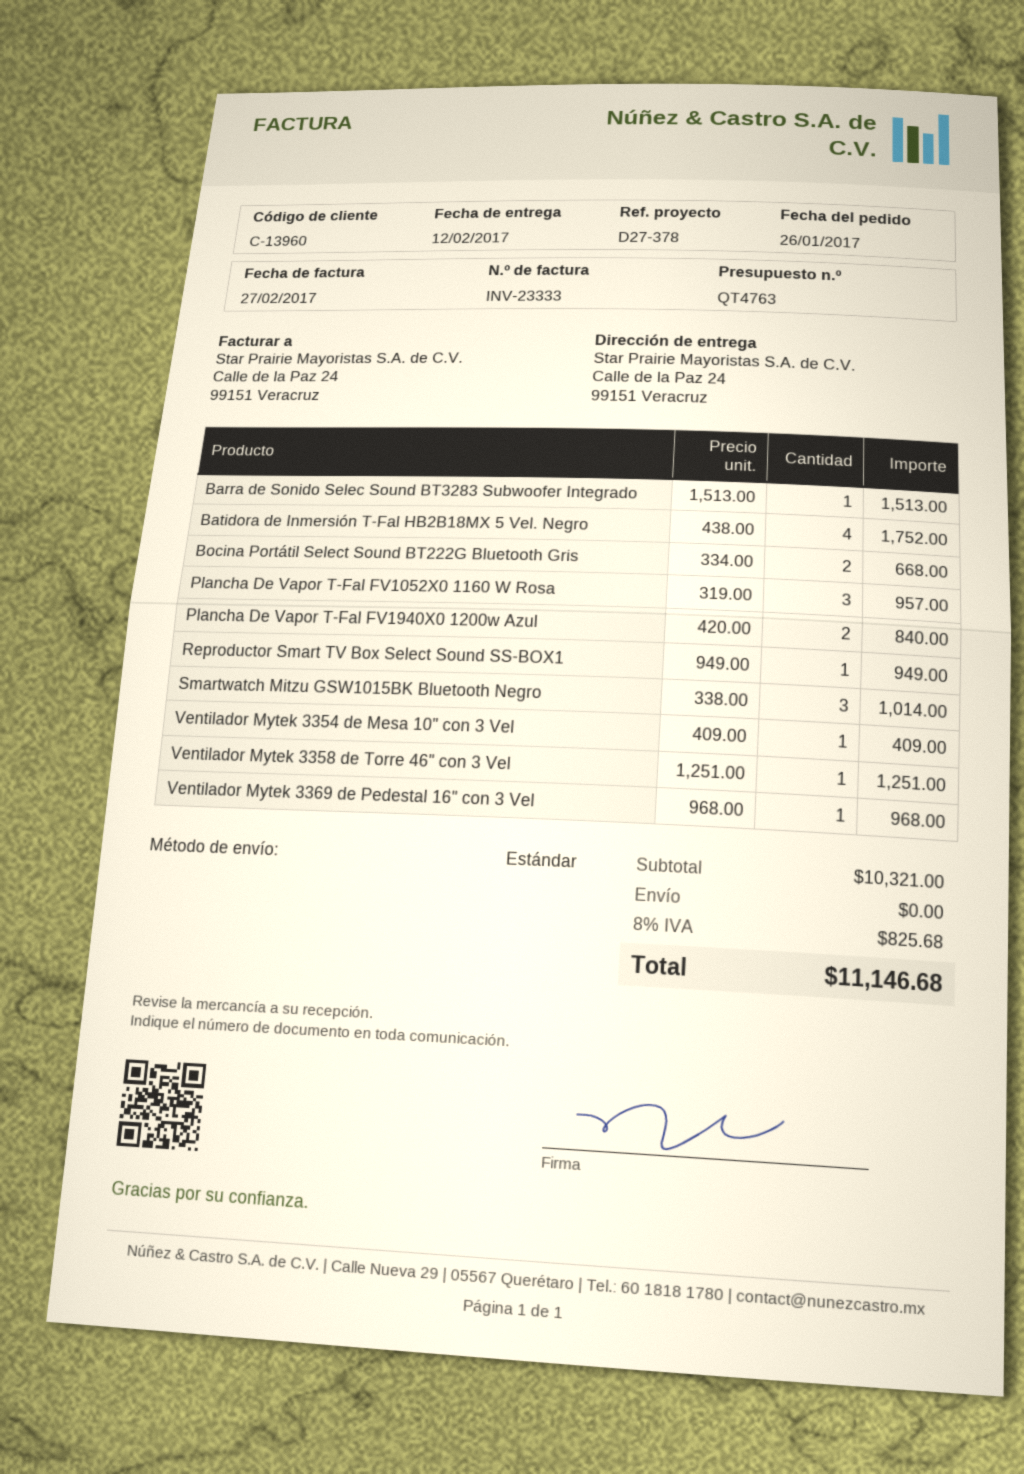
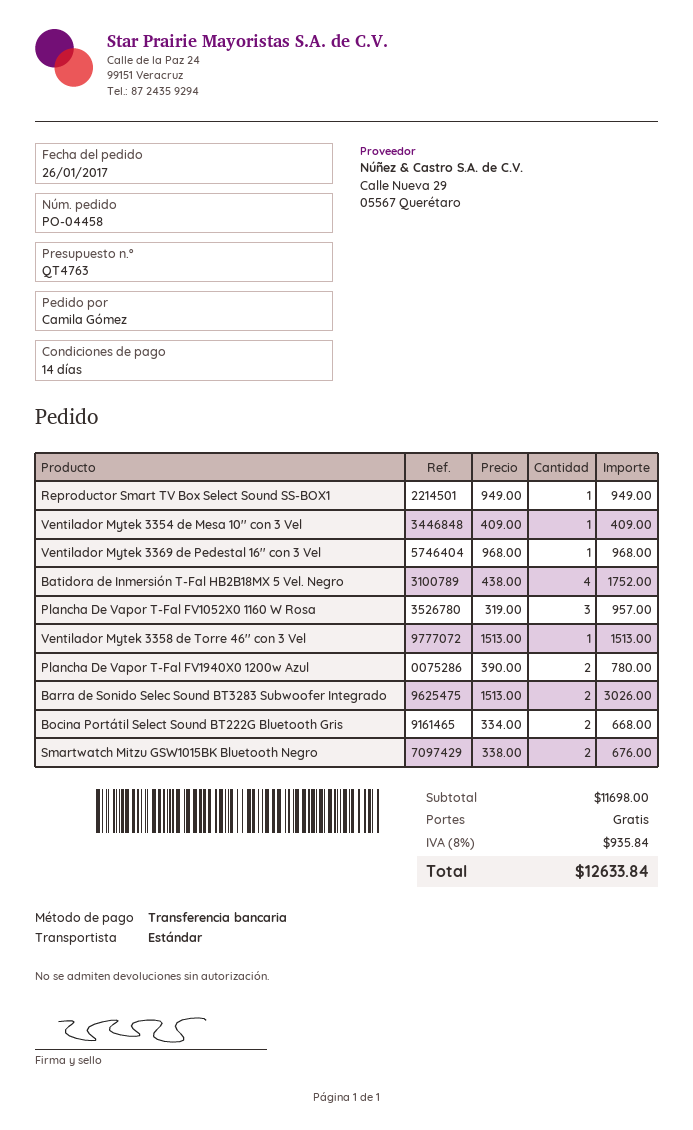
Barra de Sonido Selec Sound BT3283 Subwoofer Integrado: 1 x 1513.00 = 1513.00 -> 2 x 1513.00 = 3026.00
Plancha De Vapor T-Fal FV1940X0 1200w Azul: 2 x 420.00 = 840.00 -> 2 x 390.00 = 780.00
Smartwatch Mitzu GSW1015BK Bluetooth Negro: 3 x 338.00 = 1014.00 -> 2 x 338.00 = 676.00
Ventilador Mytek 3358 de Torre 46'' con 3 Vel: 1 x 1251.00 = 1251.00 -> 1 x 1513.00 = 1513.00
subtotal: 10321.00 -> 11698.00
tax: 8% = 825.68 -> 8% = 935.84
total: 11146.68 -> 12633.84

